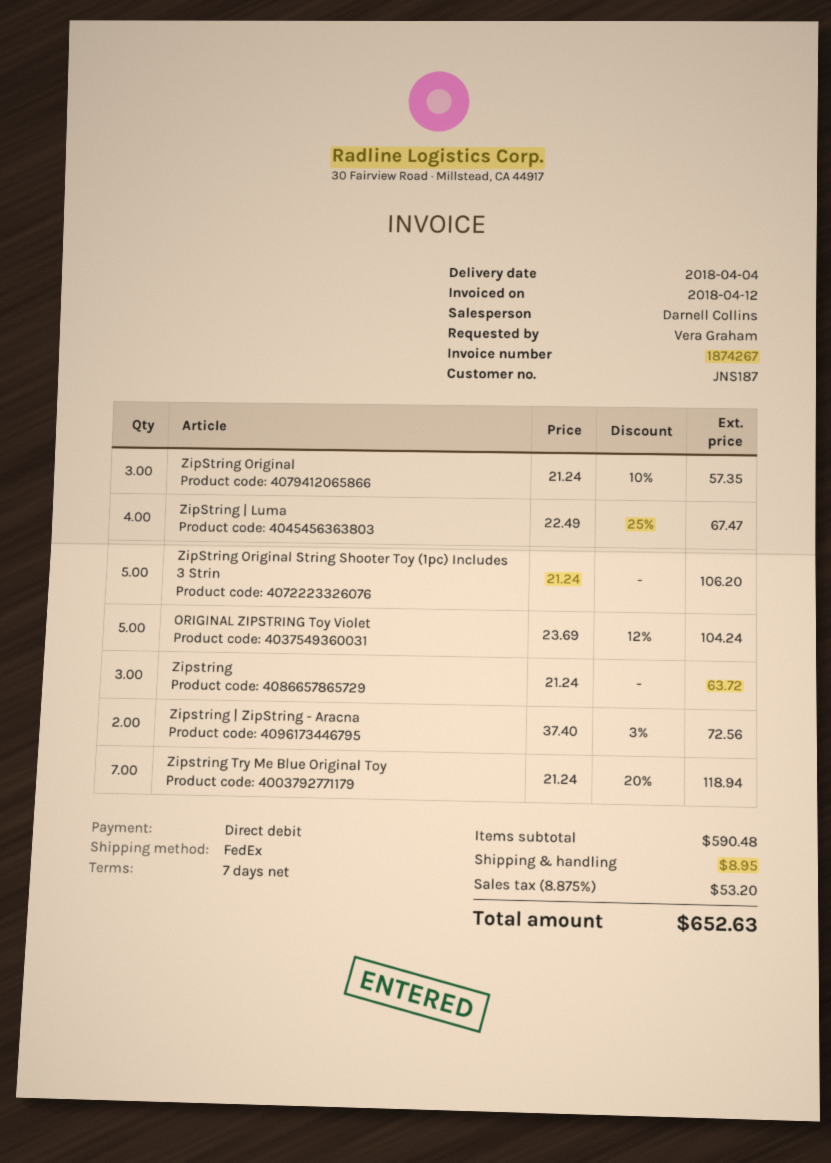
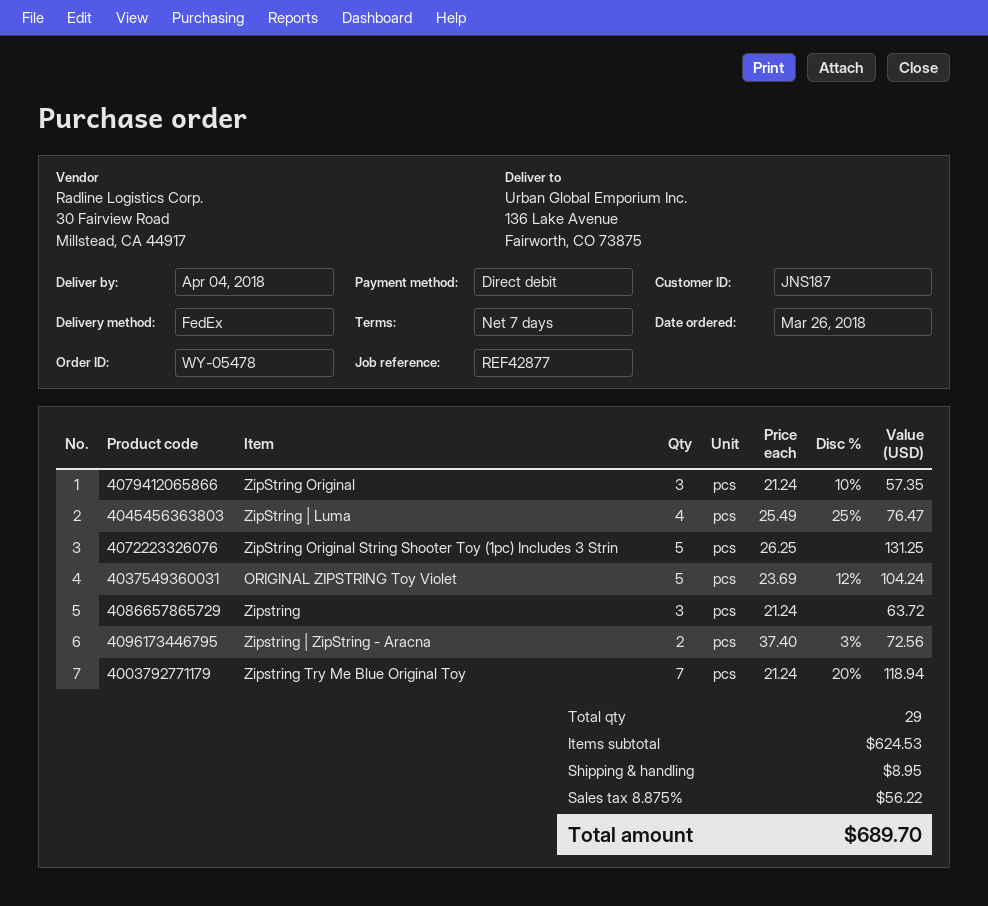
ZipString | Luma: 4 x 22.49 - 25% = 67.47 -> 4 x 25.49 - 25% = 76.47
ZipString Original String Shooter Toy (1pc) Includes 3 Strin: 5 x 21.24 = 106.20 -> 5 x 26.25 = 131.25
subtotal: 590.48 -> 624.53
tax: 8.875% = 53.20 -> 8.875% = 56.22
total: 652.63 -> 689.70

